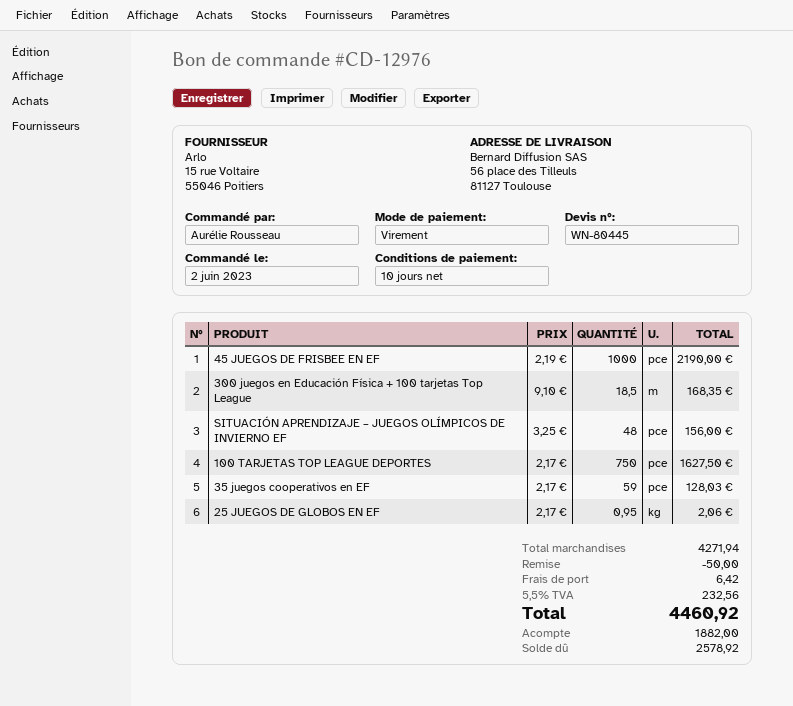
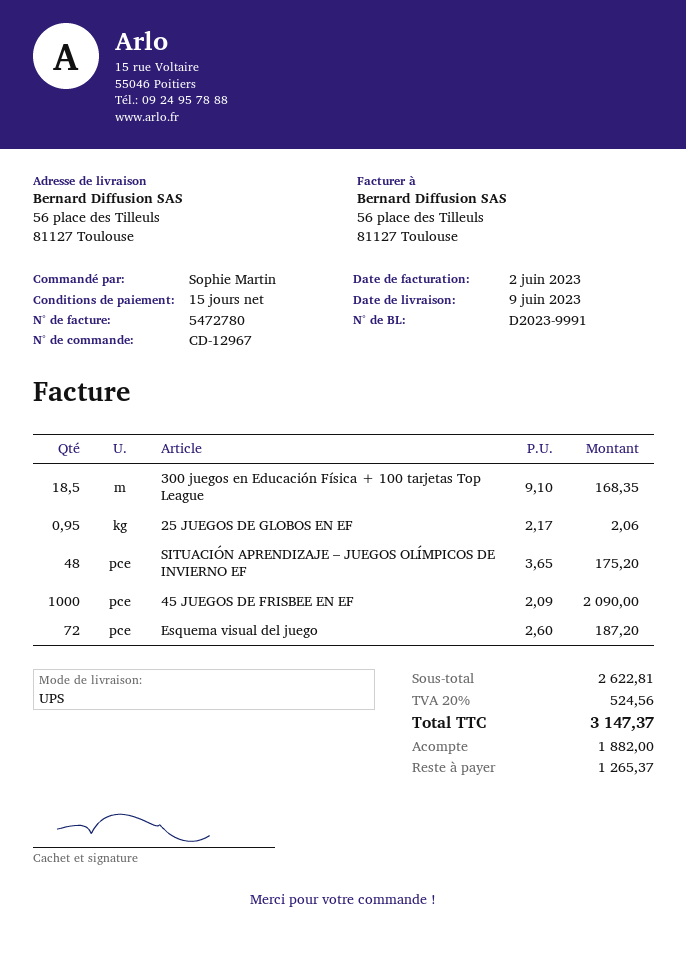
order number: CD-12976 -> CD-12967
payment terms: 10 days -> 15 days
ordered by: Aurélie Rousseau -> Sophie Martin
45 JUEGOS DE FRISBEE EN EF: 1000 x 2.19 = 2190.00 -> 1000 x 2.09 = 2090.00
SITUACIÓN APRENDIZAJE – JUEGOS OLÍMPICOS DE INVIERNO EF: 48 x 3.25 = 156.00 -> 48 x 3.65 = 175.20
100 TARJETAS TOP LEAGUE DEPORTES: 750 x 2.17 = 1627.50 -> none
35 juegos cooperativos en EF: 59 x 2.17 = 128.03 -> none
Esquema visual del juego: none -> 72 x 2.60 = 187.20
subtotal: 4271.94 -> 2622.81
discount: 50.00 -> none
shipping: 6.42 -> none
tax: 5.5% = 232.56 -> 20% = 524.56
total: 4460.92 -> 3147.37
balance: 2578.92 -> 1265.37

